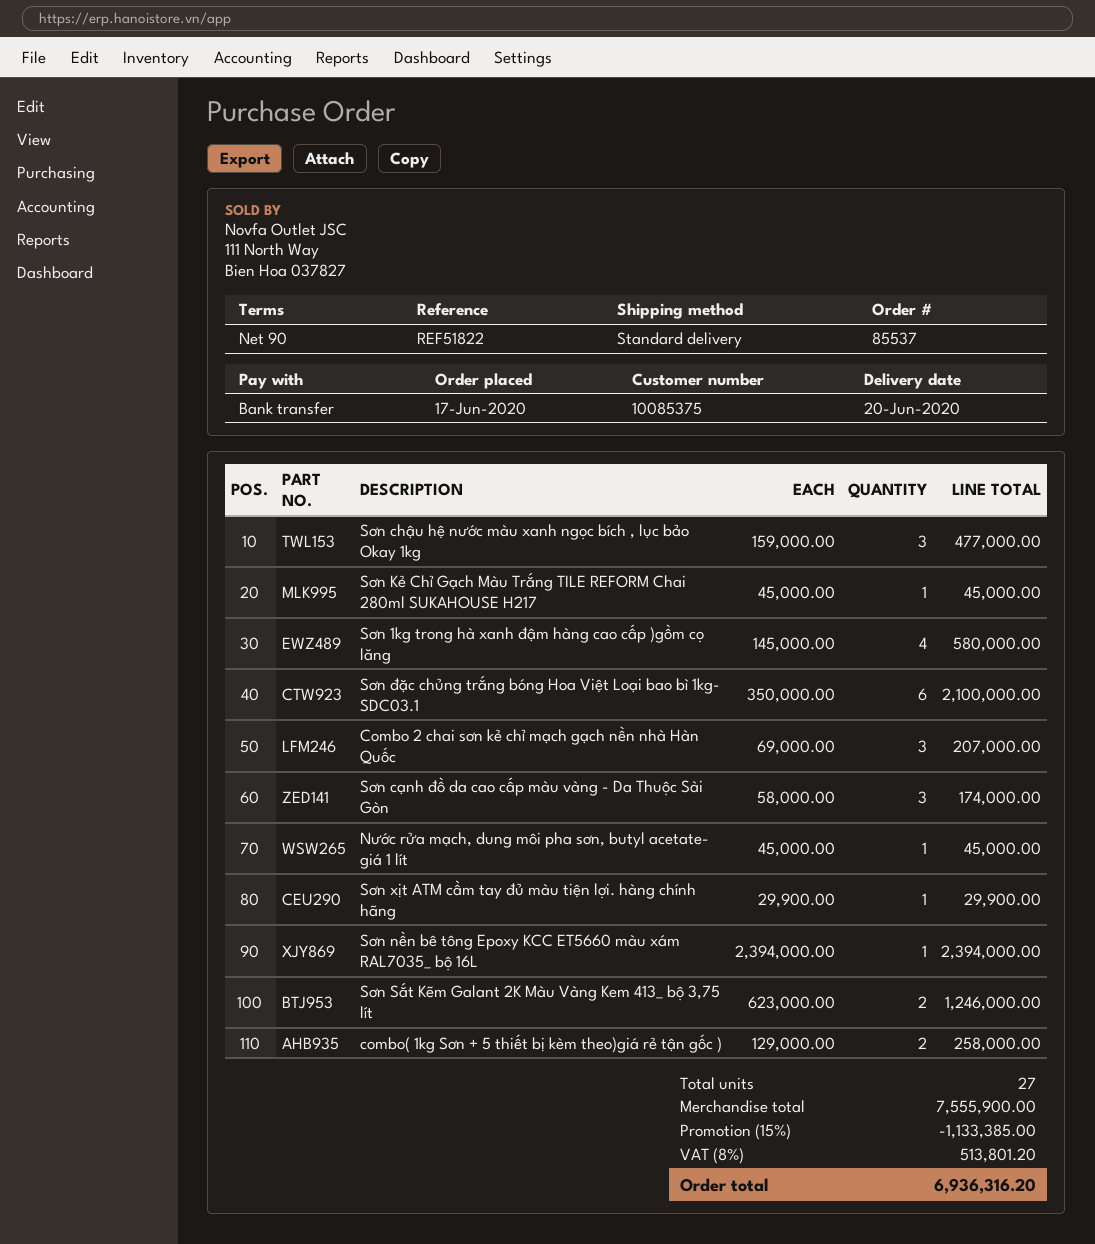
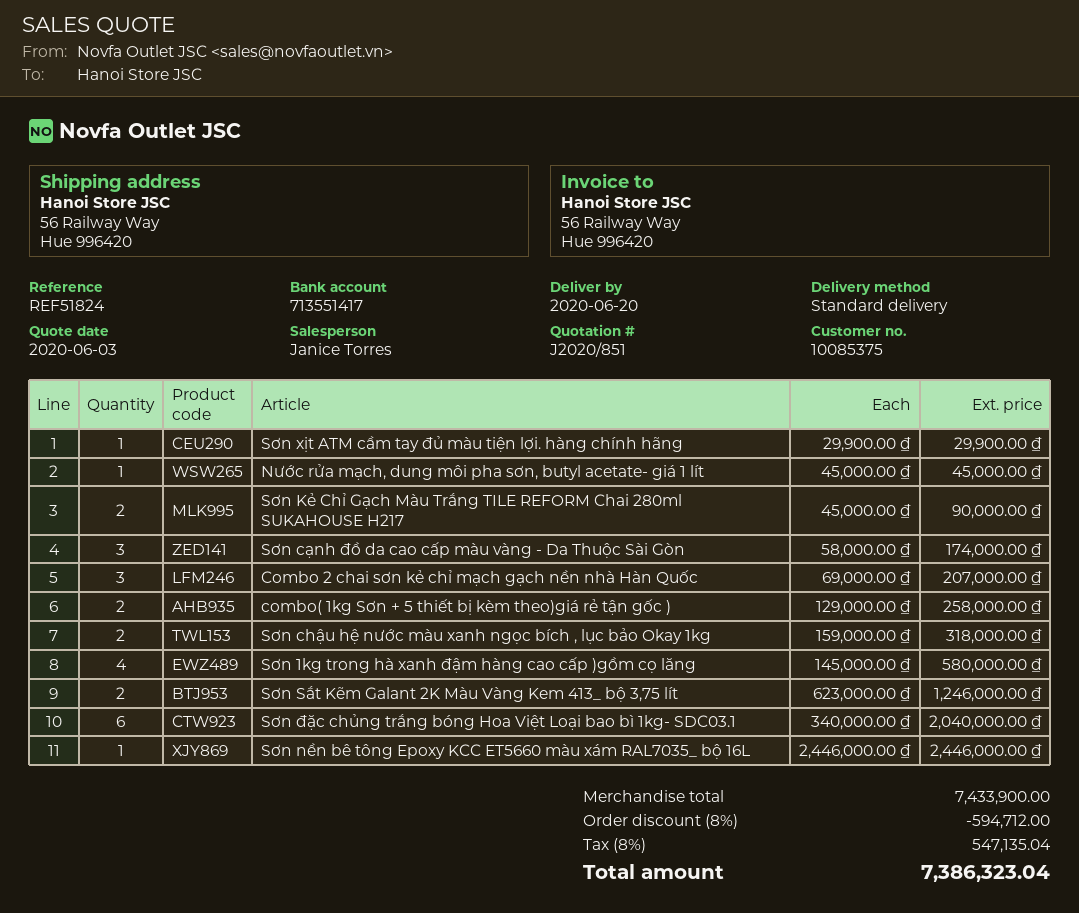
reference: REF51822 -> REF51824
Sơn chậu hệ nước màu xanh ngọc bích , lục bảo Okay 1kg: 3 x 159000.00 = 477000.00 -> 2 x 159000.00 = 318000.00
Sơn Kẻ Chỉ Gạch Màu Trắng TILE REFORM Chai 280ml SUKAHOUSE H217: 1 x 45000.00 = 45000.00 -> 2 x 45000.00 = 90000.00
Sơn đặc chủng trắng bóng Hoa Việt Loại bao bì 1kg- SDC03.1: 6 x 350000.00 = 2100000.00 -> 6 x 340000.00 = 2040000.00
Sơn nền bê tông Epoxy KCC ET5660 màu xám RAL7035_ bộ 16L: 1 x 2394000.00 = 2394000.00 -> 1 x 2446000.00 = 2446000.00
subtotal: 7555900.00 -> 7433900.00
discount: 15% = 1133385.00 -> 8% = 594712.00
tax: 8% = 513801.20 -> 8% = 547135.04
total: 6936316.20 -> 7386323.04

